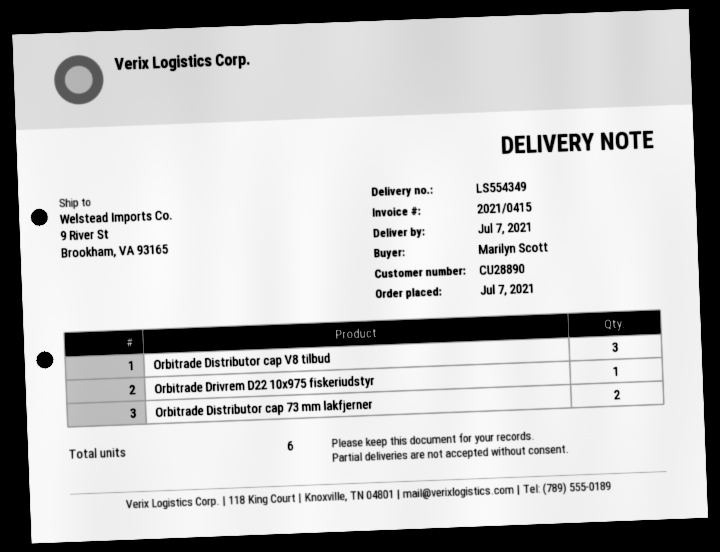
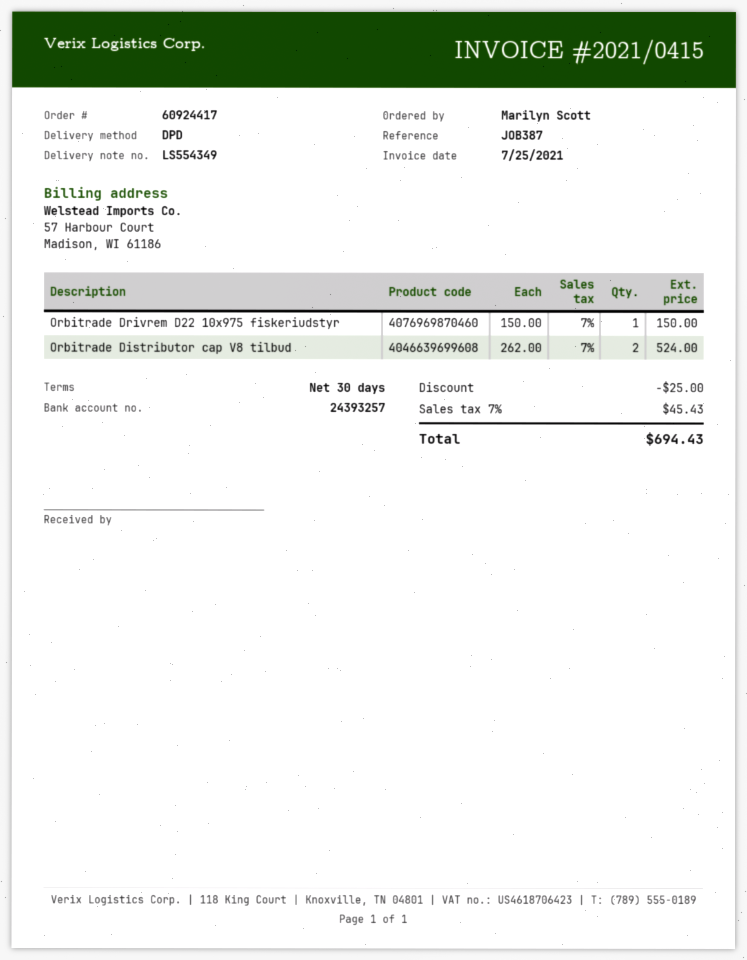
Orbitrade Distributor cap V8 tilbud: 3 -> 2
Orbitrade Distributor cap 73 mm lakfjerner: 2 -> none

